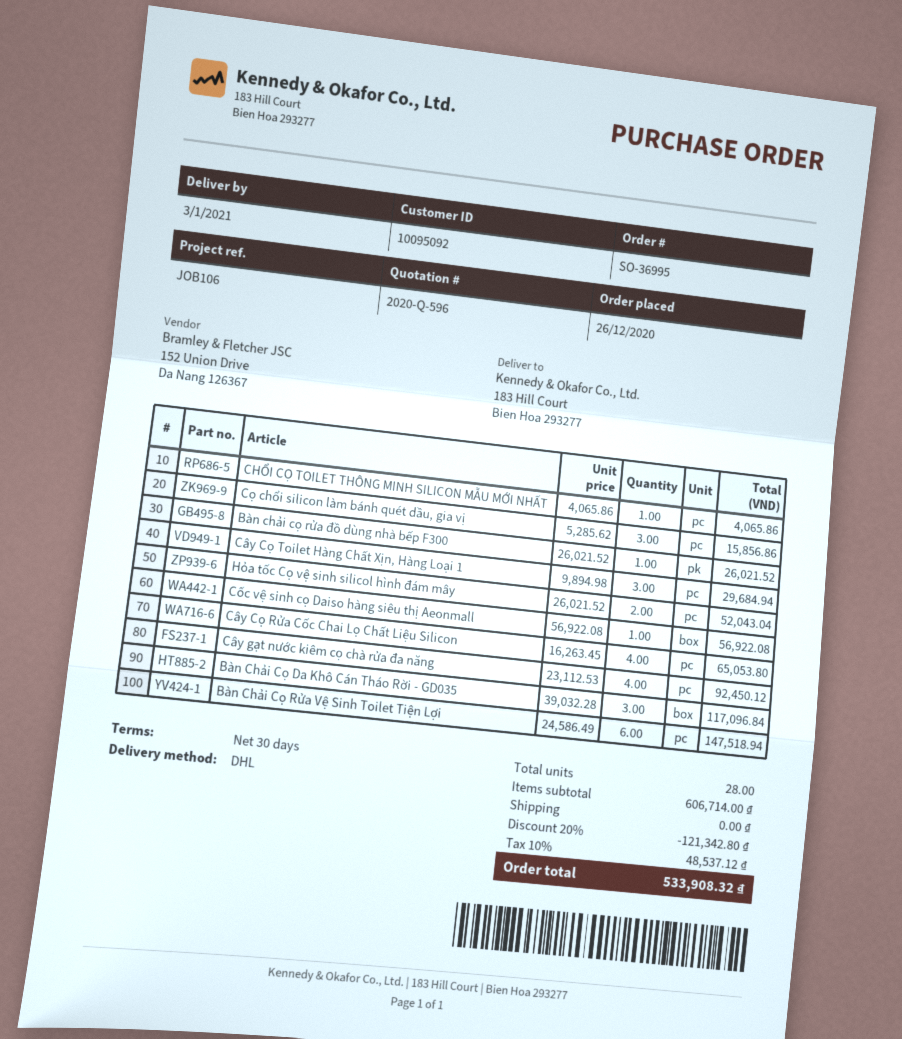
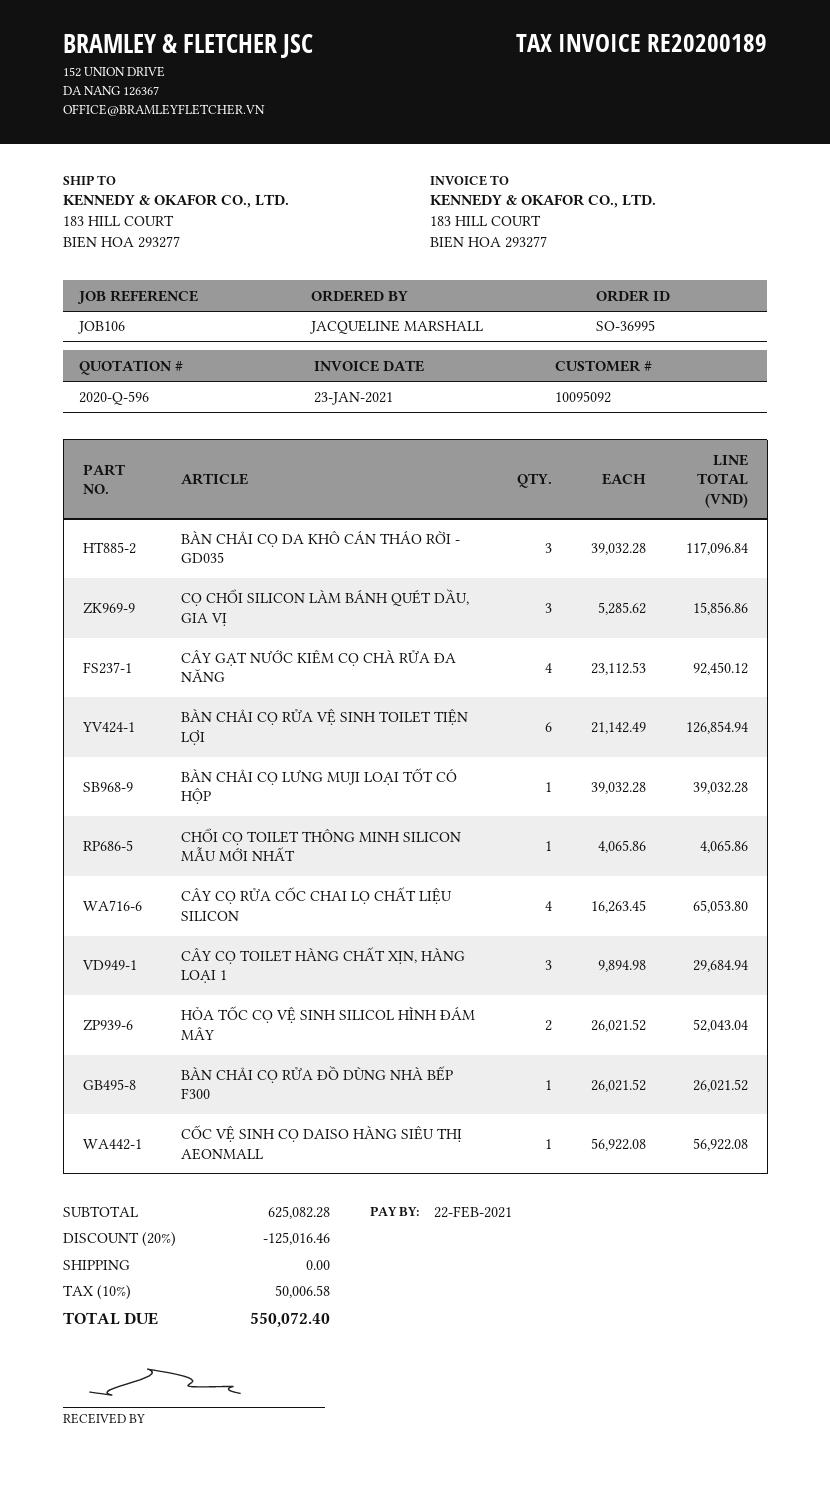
Bàn Chải Cọ Rửa Vệ Sinh Toilet Tiện Lợi: 6 x 24586.49 = 147518.94 -> 6 x 21142.49 = 126854.94
BÀN CHẢI CỌ LƯNG MUJI LOẠI TỐT CÓ HỘP: none -> 1 x 39032.28 = 39032.28
subtotal: 606714.00 -> 625082.28
discount: 20% = 121342.80 -> 20% = 125016.46
tax: 10% = 48537.12 -> 10% = 50006.58
total: 533908.32 -> 550072.40

